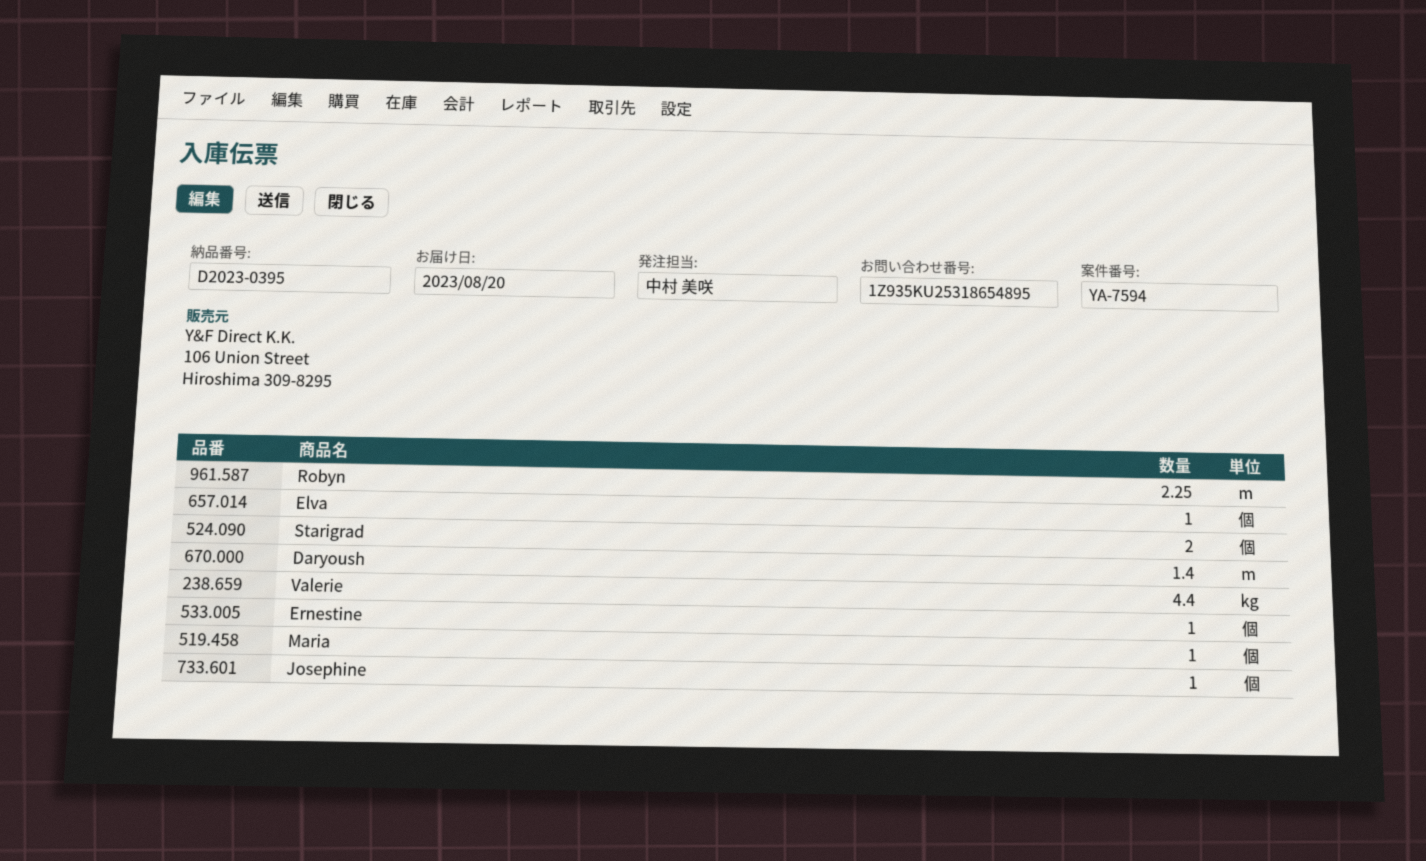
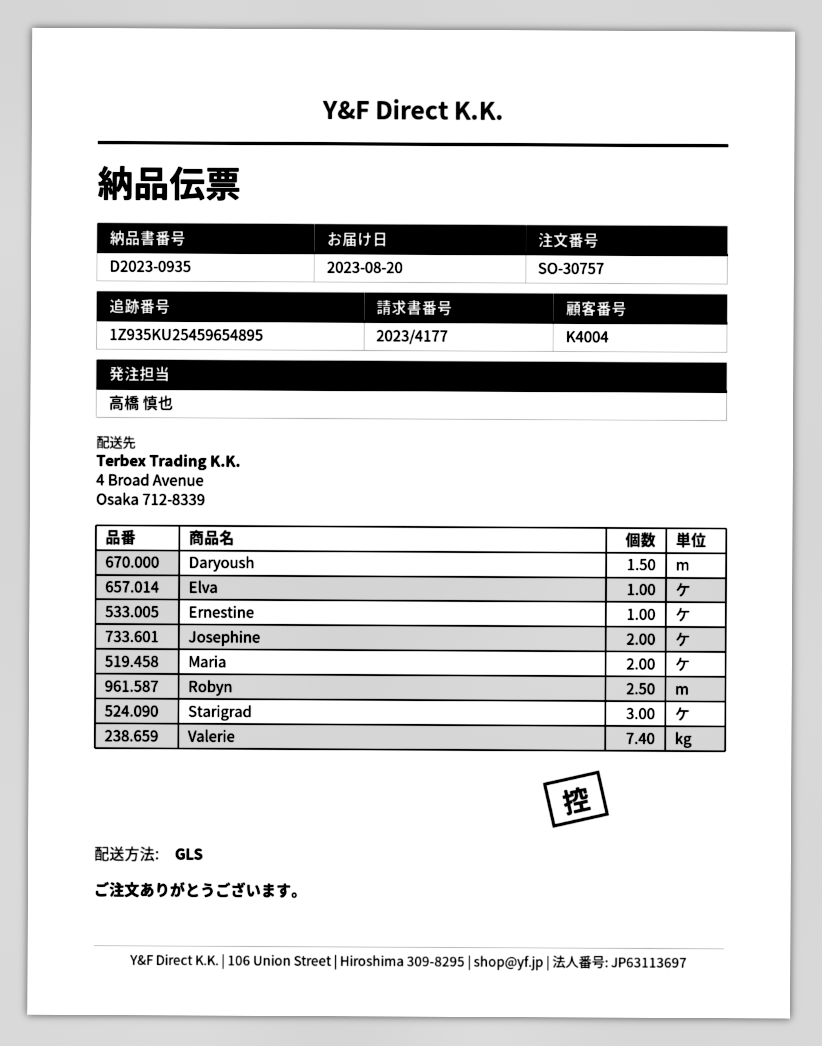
delivery note number: D2023-0395 -> D2023-0935
ordered by: 中村 美咲 -> 高橋 慎也
tracking number: 1Z935KU25318654895 -> 1Z935KU25459654895
Robyn: 2.25 -> 2.5
Starigrad: 2 -> 3
Daryoush: 1.4 -> 1.5
Valerie: 4.4 -> 7.4
Maria: 1 -> 2
Josephine: 1 -> 2

